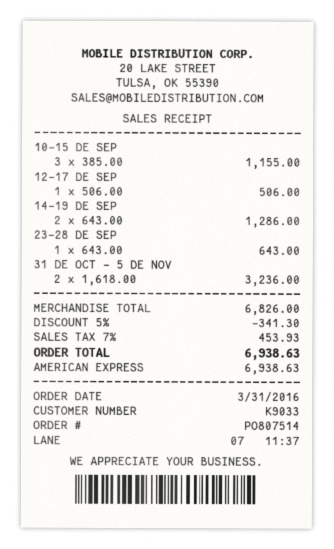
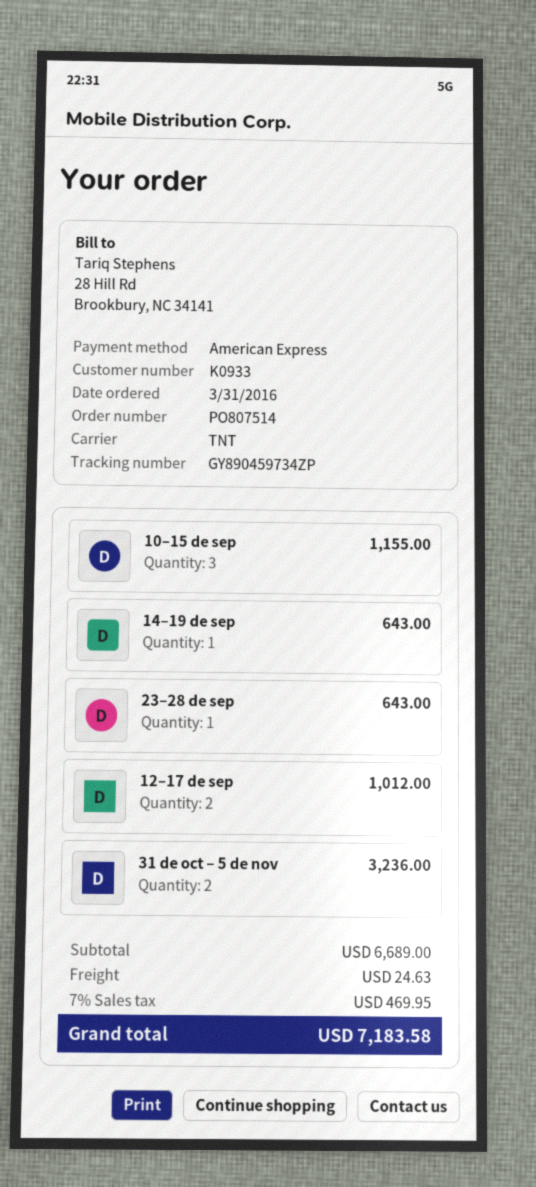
customer number: K9033 -> K0933
12–17 DE SEP: 1 for 506.00 -> 2 for 1012.00
14–19 DE SEP: 2 for 1286.00 -> 1 for 643.00
subtotal: 6826.00 -> 6689.00
discount: 5% = 341.30 -> none
shipping: none -> 24.63
tax: 7% = 453.93 -> 7% = 469.95
total: 6938.63 -> 7183.58

